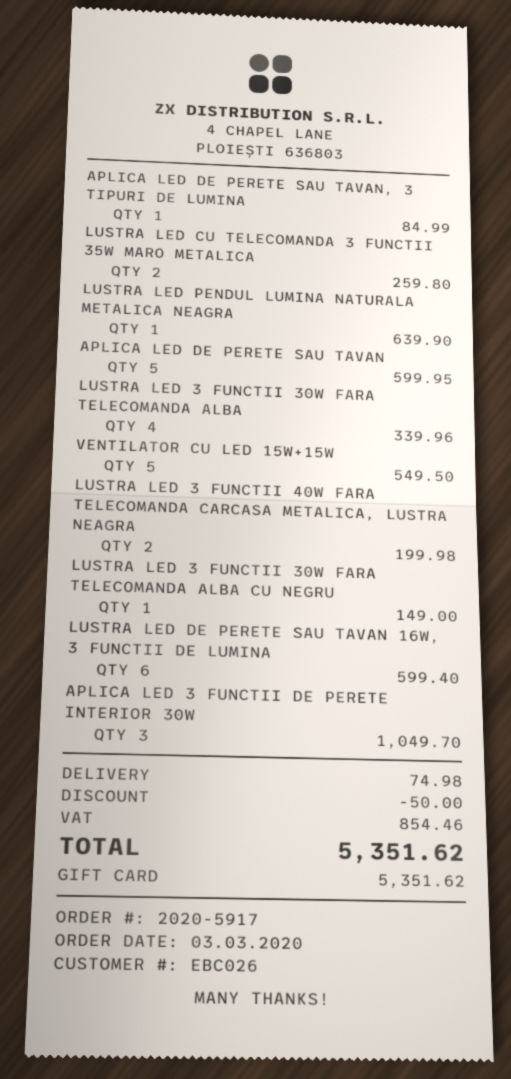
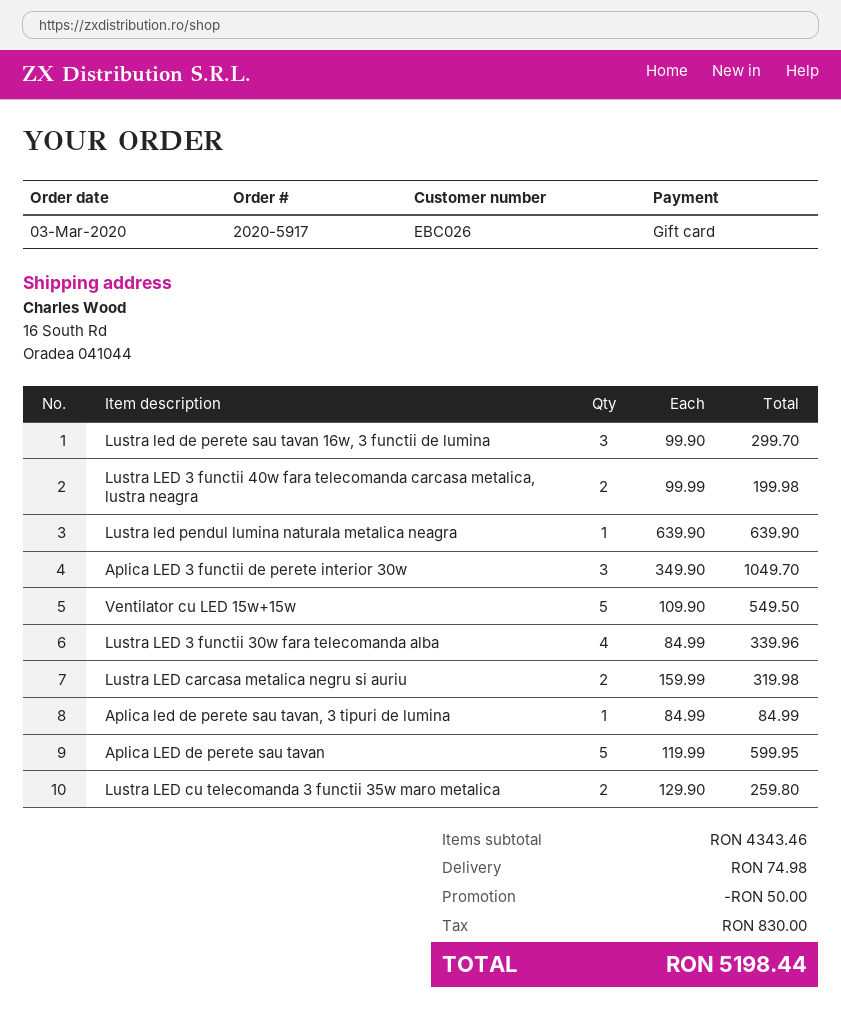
LUSTRA LED 3 FUNCTII 30W FARA TELECOMANDA ALBA CU NEGRU: 1 for 149.00 -> none
LUSTRA LED DE PERETE SAU TAVAN 16W, 3 FUNCTII DE LUMINA: 6 for 599.40 -> 3 for 299.70
Lustra LED carcasa metalica negru si auriu: none -> 2 for 319.98
tax: 854.46 -> 830.00
total: 5351.62 -> 5198.44

